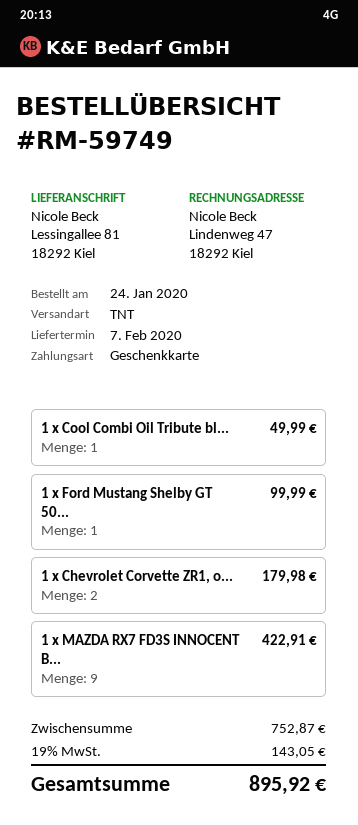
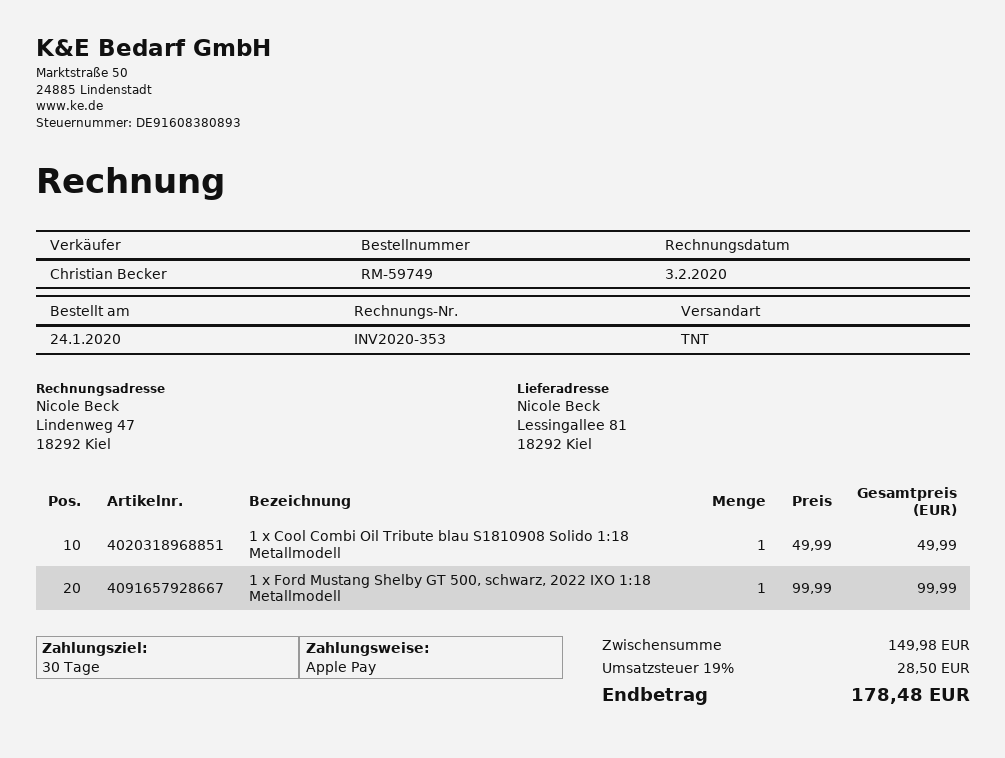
payment method: gift card -> Apple Pay
1 x Chevrolet Corvette ZR1, o...: 2 for 179.98 -> none
1 x MAZDA RX7 FD3S INNOCENT B...: 9 for 422.91 -> none
subtotal: 752.87 -> 149.98
tax: 19% = 143.05 -> 19% = 28.50
total: 895.92 -> 178.48

